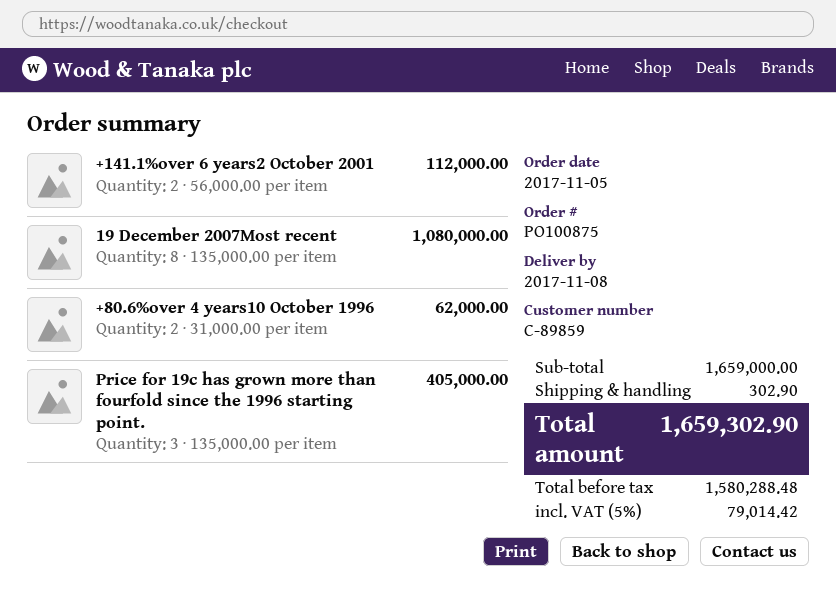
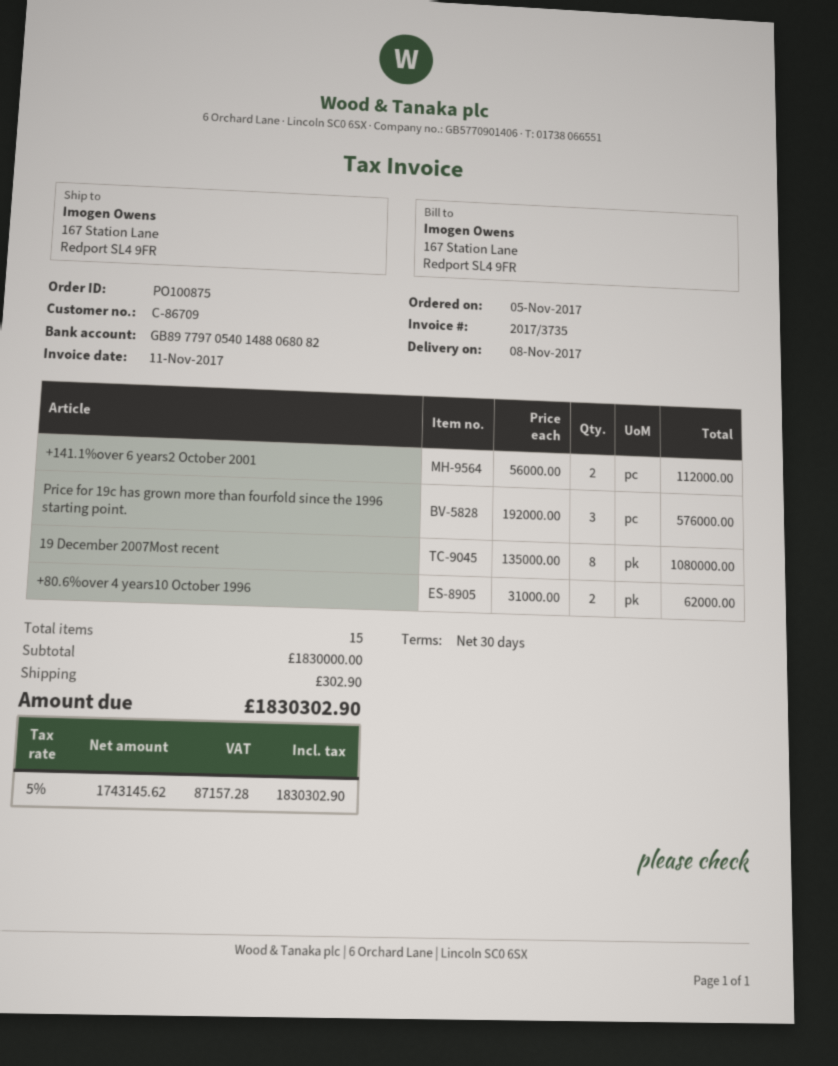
customer number: C-89859 -> C-86709
Price for 19c has grown more than fourfold since the 1996 starting point.: 3 x 135000.00 = 405000.00 -> 3 x 192000.00 = 576000.00
subtotal: 1659000.00 -> 1830000.00
net: 1580288.48 -> 1743145.62
tax: 5% = 79014.42 -> 5% = 87157.28
total: 1659302.90 -> 1830302.90

